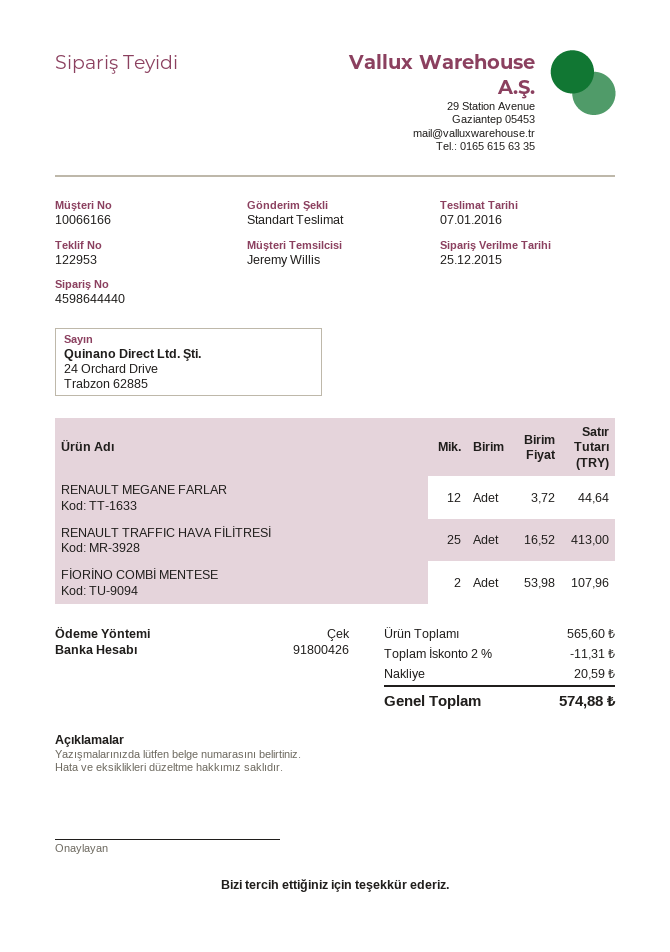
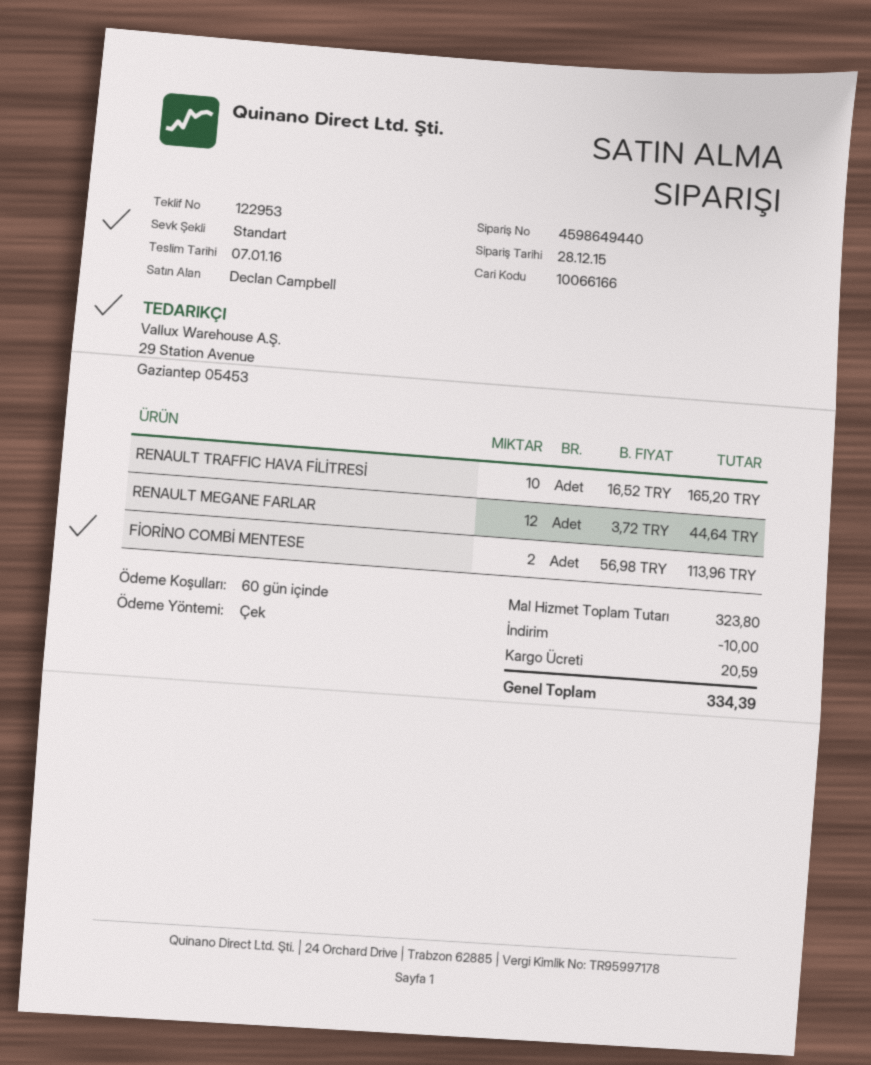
order number: 4598644440 -> 4598649440
order date: 2015-12-25 -> 2015-12-28
RENAULT TRAFFIC HAVA FİLİTRESİ: 25 x 16.52 = 413.00 -> 10 x 16.52 = 165.20
FİORİNO COMBİ MENTESE: 2 x 53.98 = 107.96 -> 2 x 56.98 = 113.96
subtotal: 565.60 -> 323.80
discount: 11.31 -> 10.00
total: 574.88 -> 334.39

